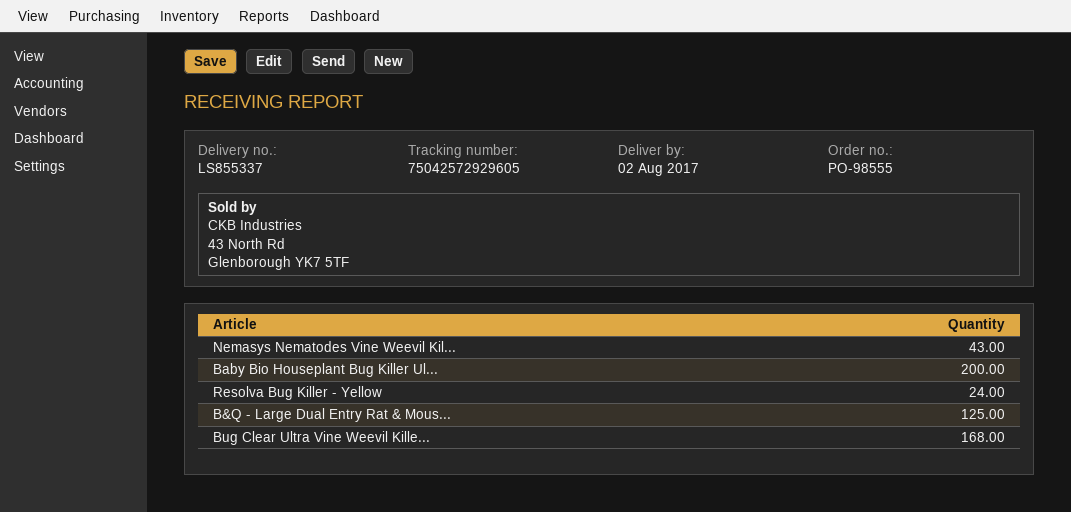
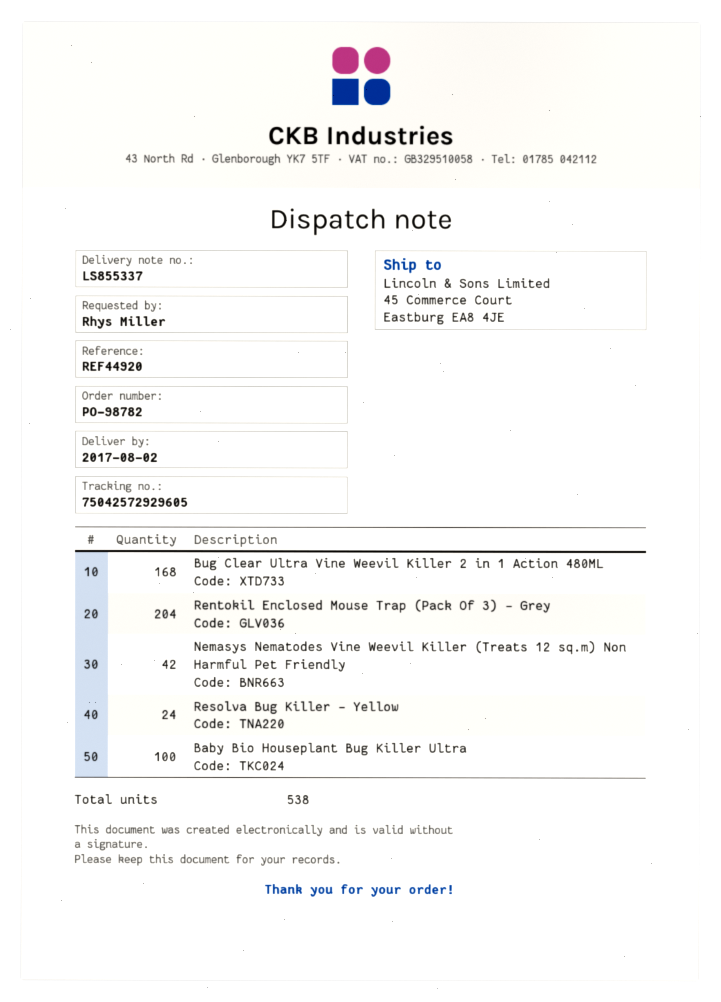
order number: PO-98555 -> PO-98782
Nemasys Nematodes Vine Weevil Kil...: 43 -> 42
Baby Bio Houseplant Bug Killer Ul...: 200 -> 100
B&Q - Large Dual Entry Rat & Mous...: 125 -> none
Rentokil Enclosed Mouse Trap (Pack Of 3) - Grey: none -> 204

